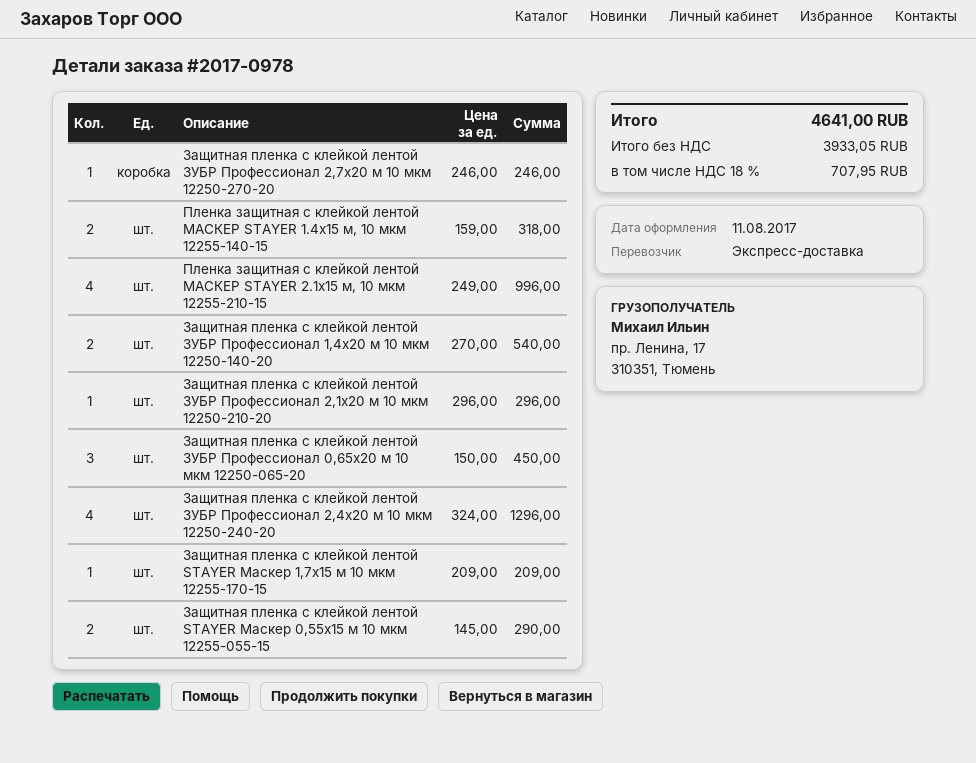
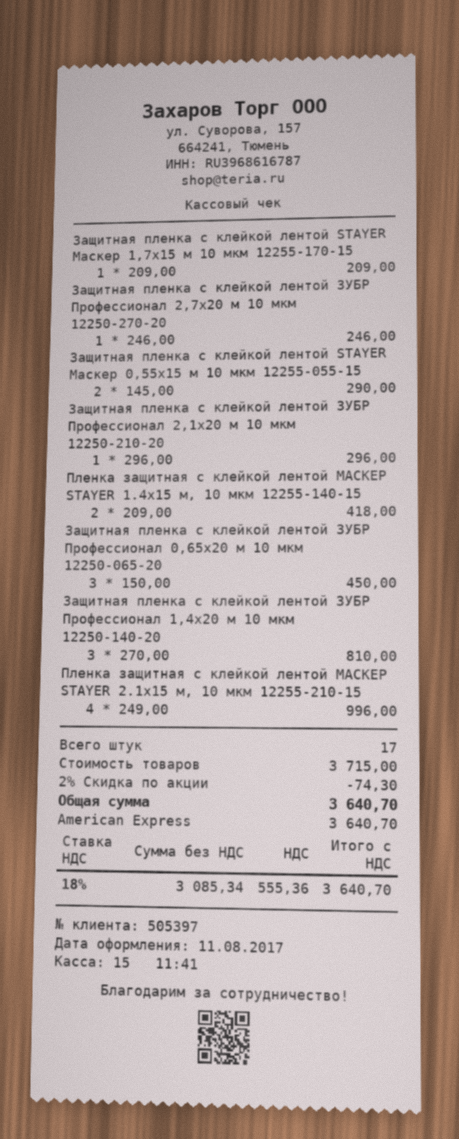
Пленка защитная с клейкой лентой МАСКЕР STAYER 1.4х15 м, 10 мкм 12255-140-15: 2 x 159.00 = 318.00 -> 2 x 209.00 = 418.00
Защитная пленка с клейкой лентой ЗУБР Профессионал 1,4x20 м 10 мкм 12250-140-20: 2 x 270.00 = 540.00 -> 3 x 270.00 = 810.00
Защитная пленка с клейкой лентой ЗУБР Профессионал 2,4x20 м 10 мкм 12250-240-20: 4 x 324.00 = 1296.00 -> none
discount: none -> 2% = 74.30
net: 3933.05 -> 3085.34
tax: 18% = 707.95 -> 18% = 555.36
total: 4641.00 -> 3640.70

